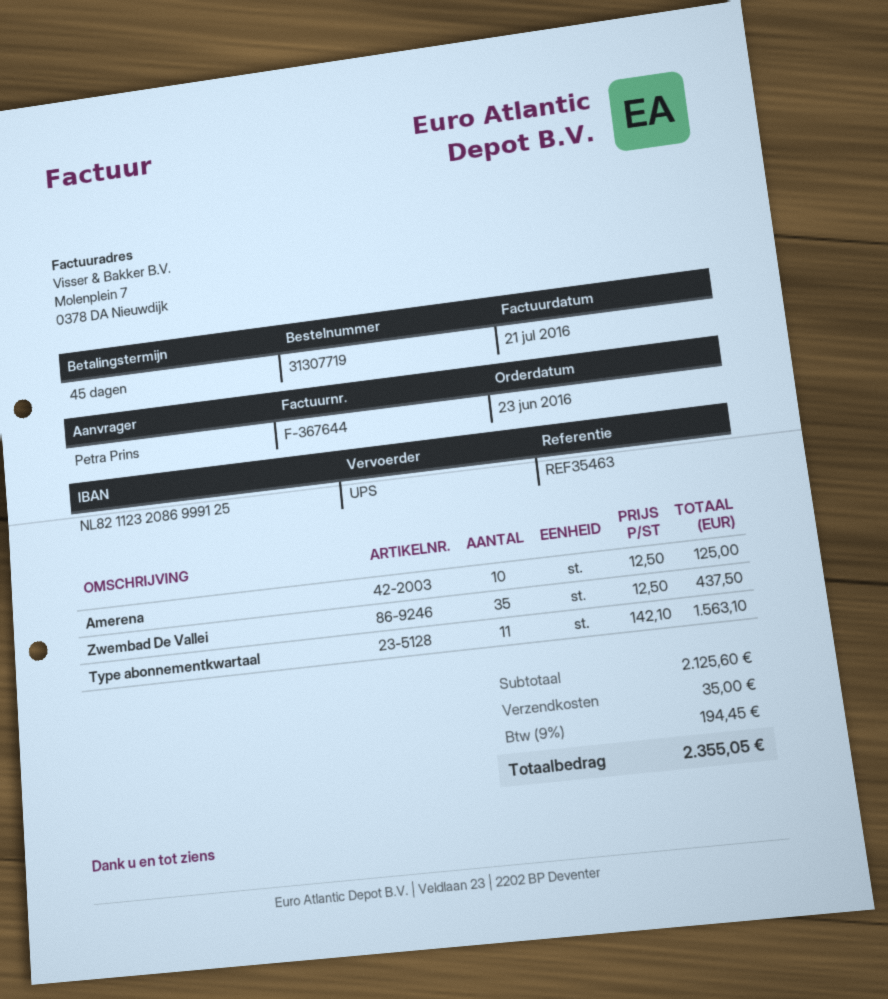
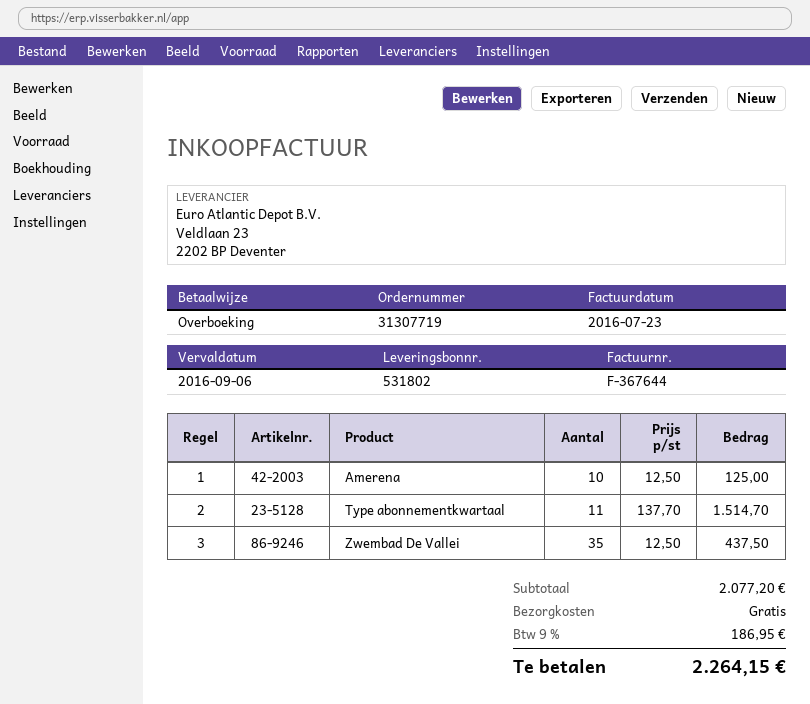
invoice date: 2016-07-21 -> 2016-07-23
Type abonnementkwartaal: 11 x 142.10 = 1563.10 -> 11 x 137.70 = 1514.70
subtotal: 2125.60 -> 2077.20
shipping: 35.00 -> 0.00
tax: 9% = 194.45 -> 9% = 186.95
total: 2355.05 -> 2264.15

